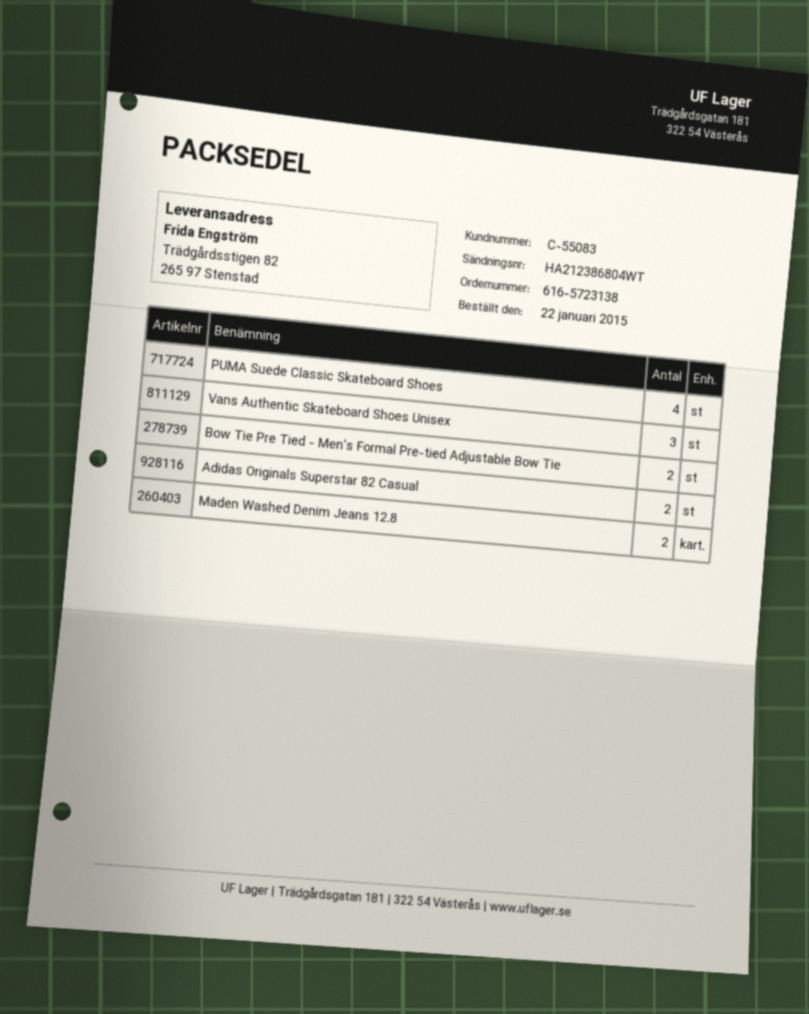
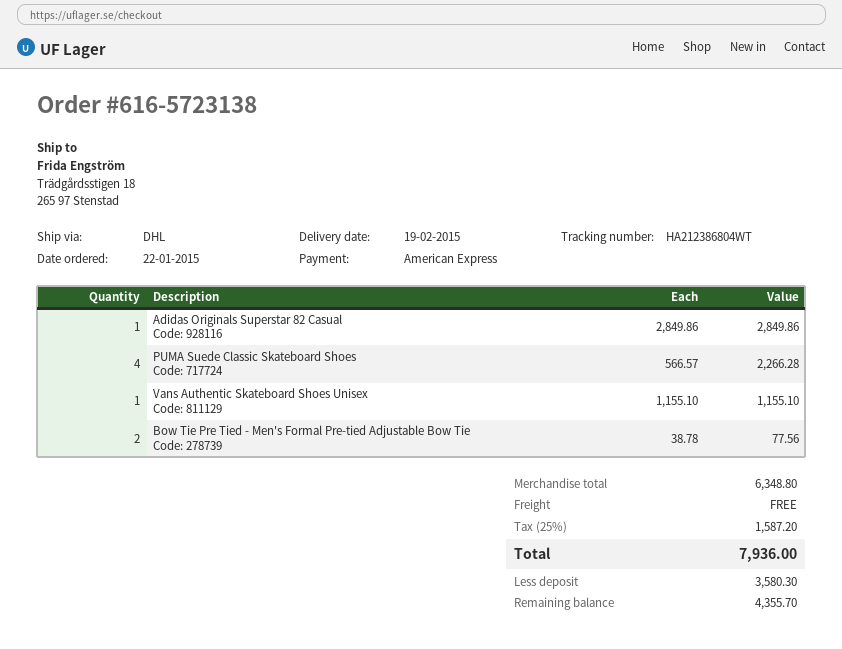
ship to: Trädgårdsstigen 82, 265 97 Stenstad -> Trädgårdsstigen 18, 265 97 Stenstad
Vans Authentic Skateboard Shoes Unisex: 3 -> 1
Adidas Originals Superstar 82 Casual: 2 -> 1
Maden Washed Denim Jeans 12.8: 2 -> none

